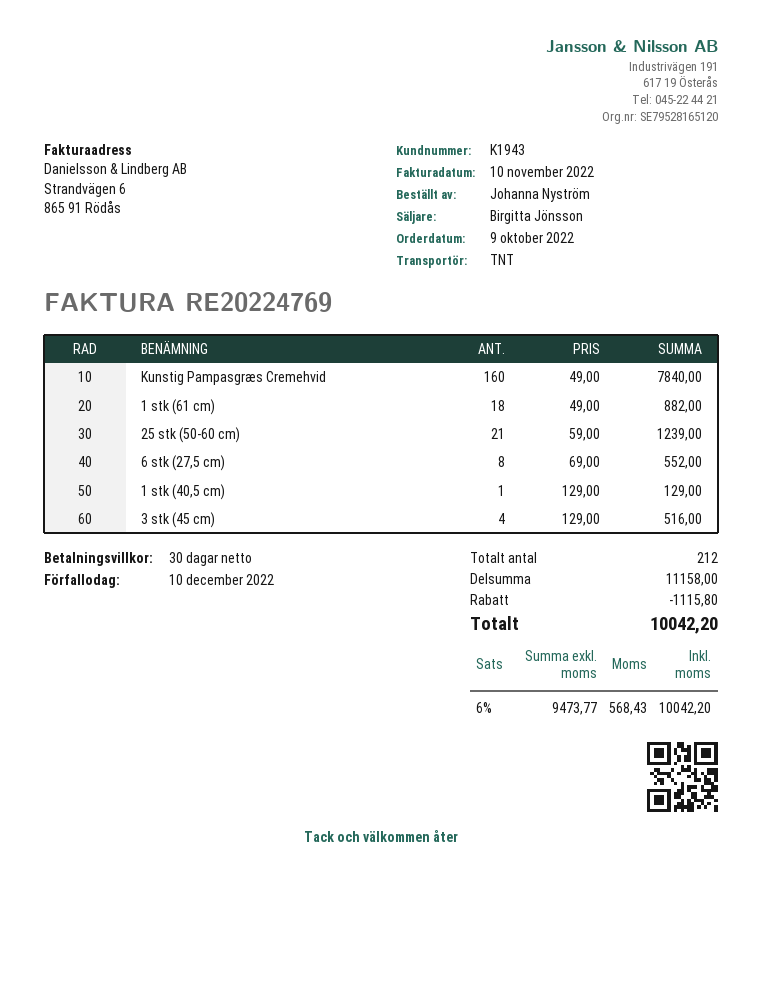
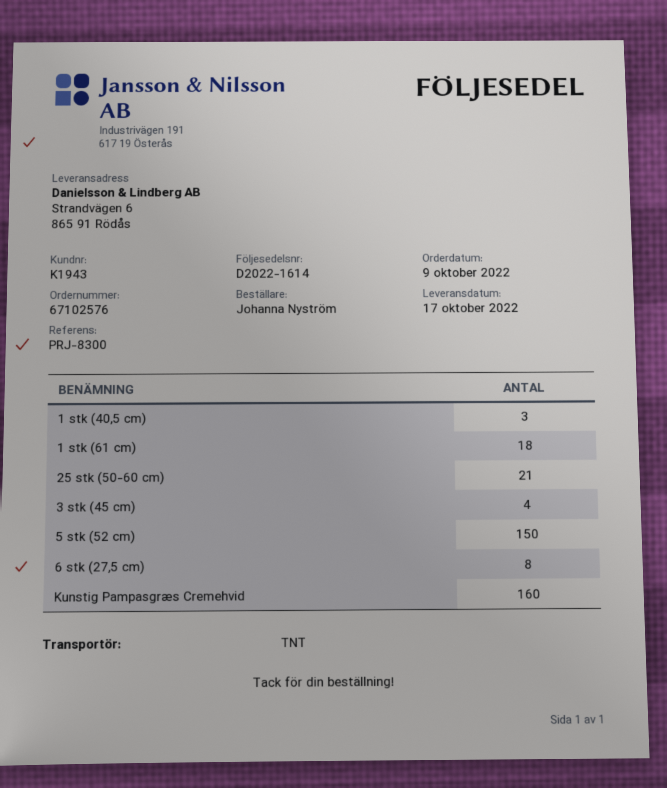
1 stk (40,5 cm): 1 -> 3
5 stk (52 cm): none -> 150

